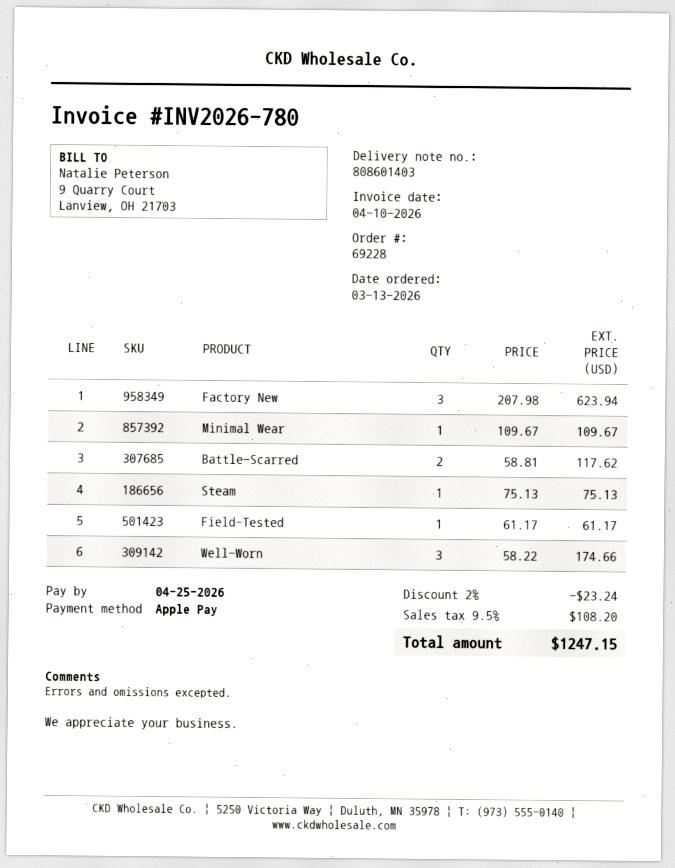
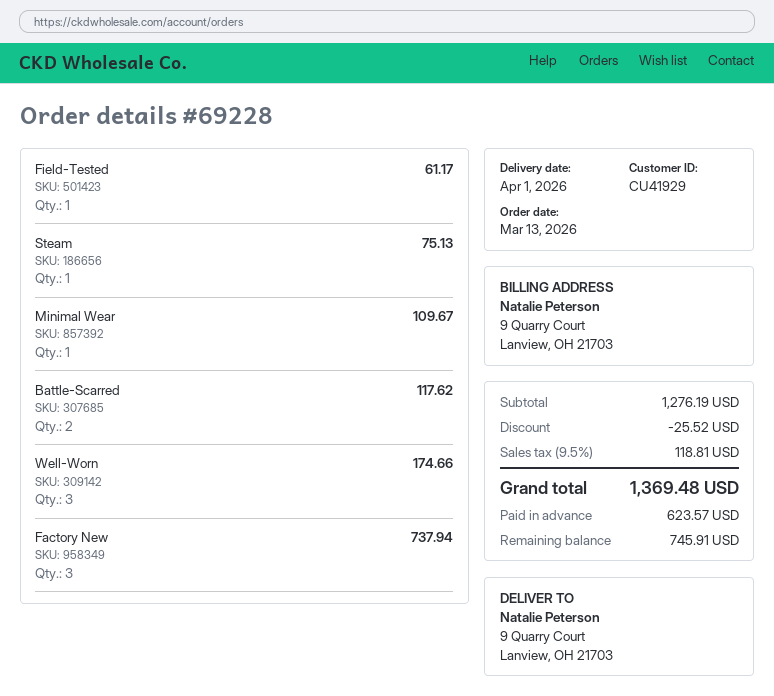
Factory New: 3 for 623.94 -> 3 for 737.94
discount: 23.24 -> 25.52
tax: 9.5% = 108.20 -> 9.5% = 118.81
total: 1247.15 -> 1369.48

